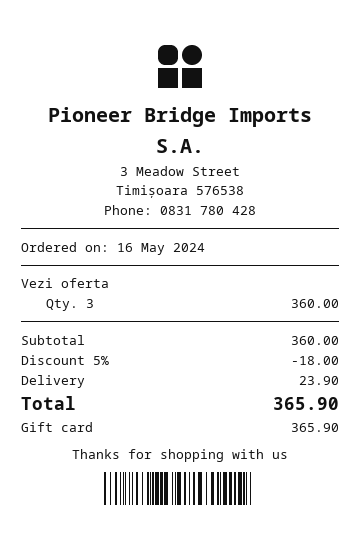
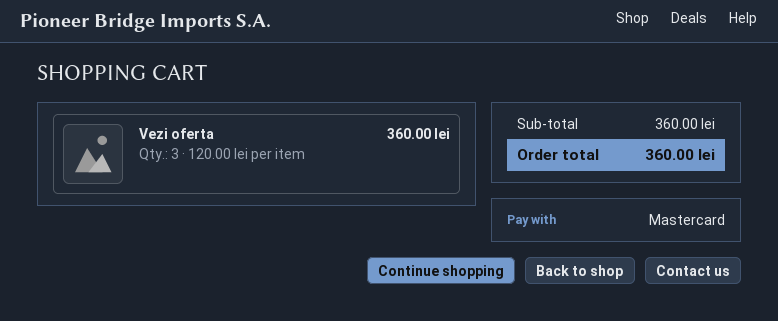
payment method: gift card -> Mastercard
discount: 5% = 18.00 -> none
shipping: 23.90 -> none
total: 365.90 -> 360.00

